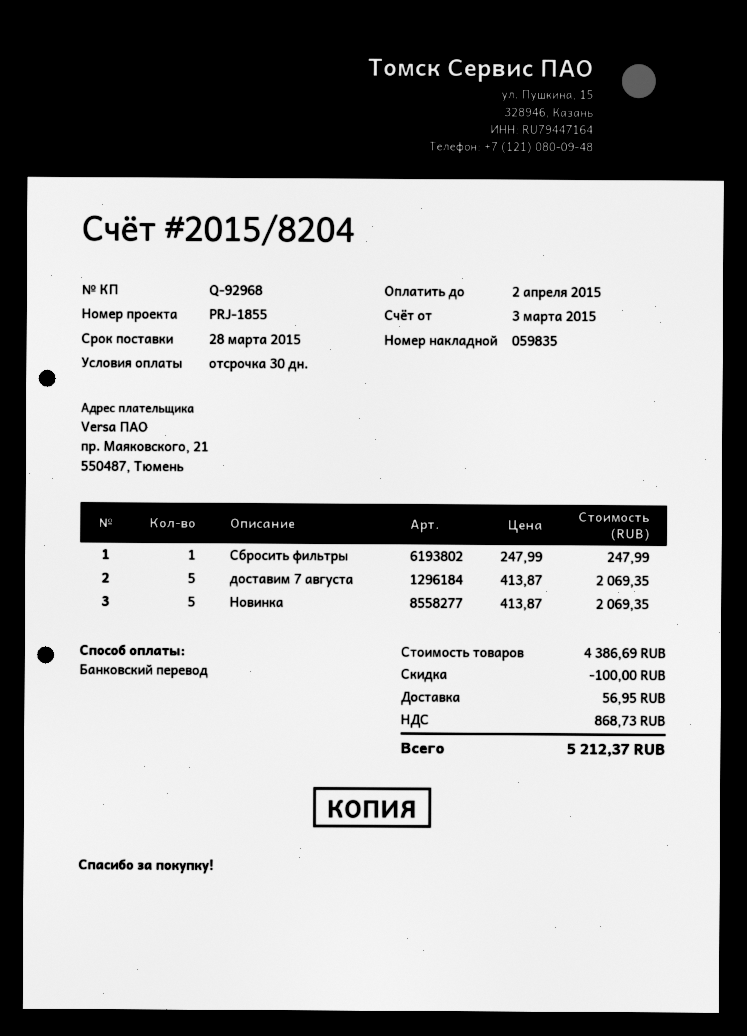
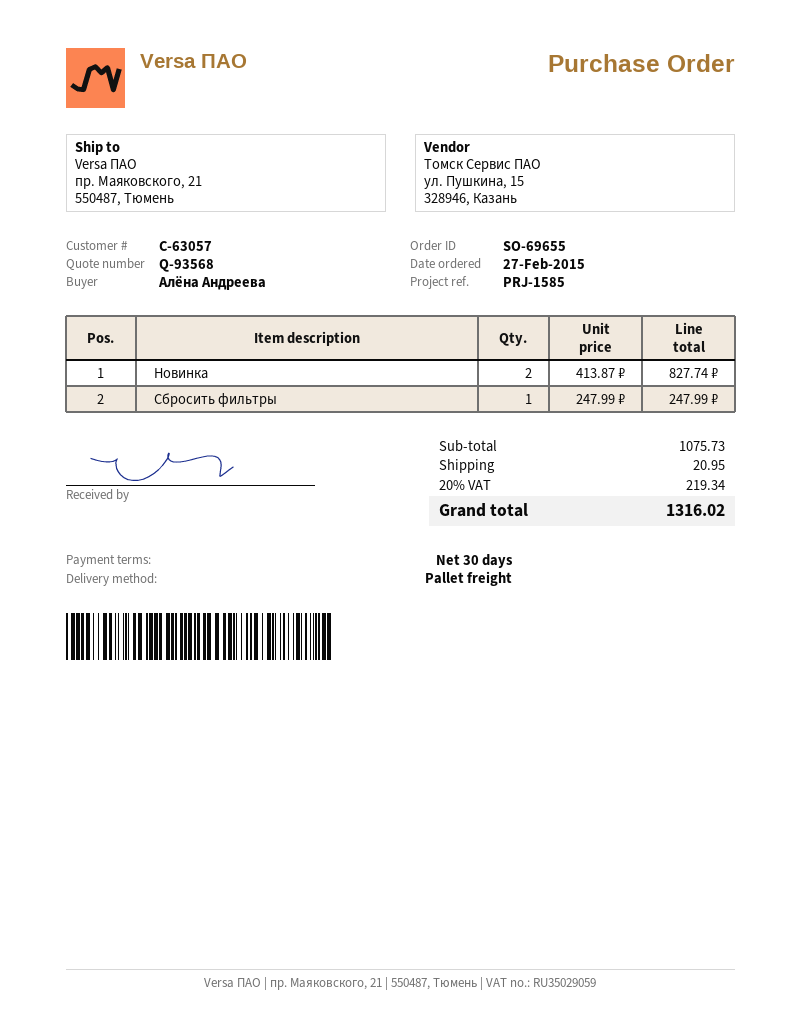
quote number: Q-92968 -> Q-93568
reference: PRJ-1855 -> PRJ-1585
доставим 7 августа: 5 x 413.87 = 2069.35 -> none
Новинка: 5 x 413.87 = 2069.35 -> 2 x 413.87 = 827.74
subtotal: 4386.69 -> 1075.73
discount: 100.00 -> none
shipping: 56.95 -> 20.95
tax: 868.73 -> 219.34
total: 5212.37 -> 1316.02

